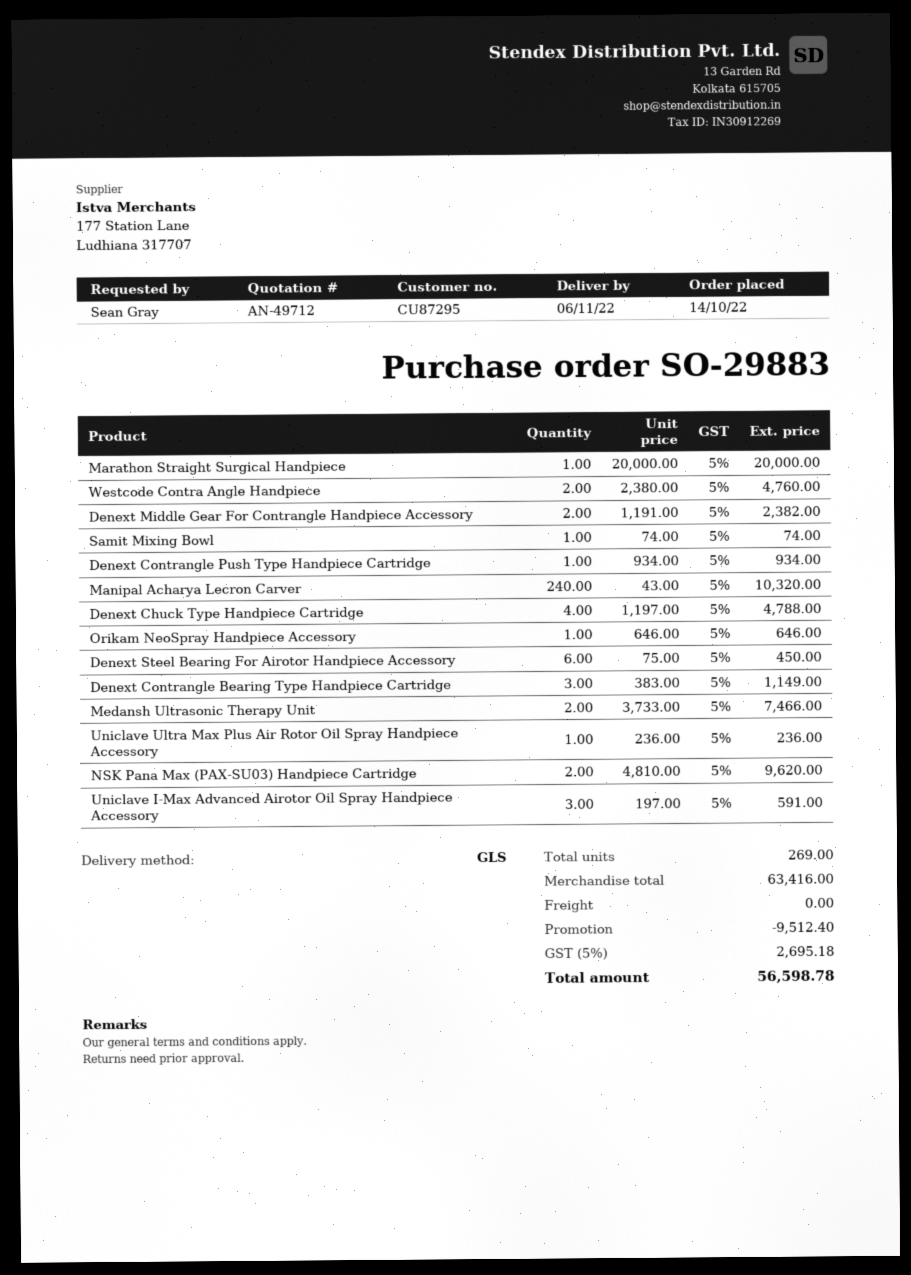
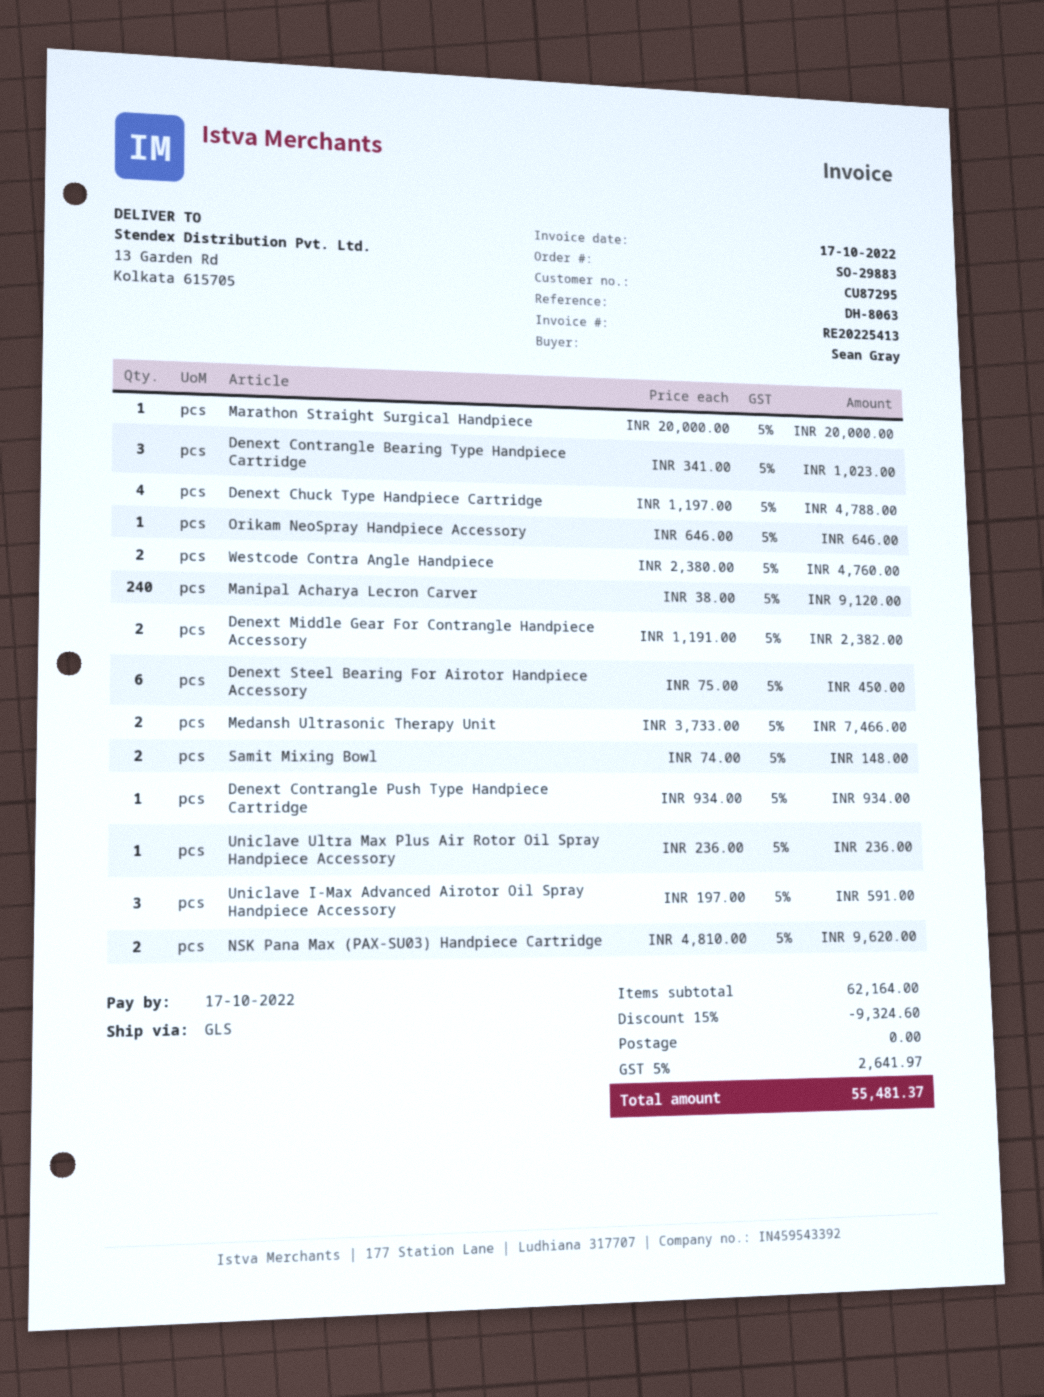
Samit Mixing Bowl: 1 x 74.00 = 74.00 -> 2 x 74.00 = 148.00
Manipal Acharya Lecron Carver: 240 x 43.00 = 10320.00 -> 240 x 38.00 = 9120.00
Denext Contrangle Bearing Type Handpiece Cartridge: 3 x 383.00 = 1149.00 -> 3 x 341.00 = 1023.00
subtotal: 63416.00 -> 62164.00
discount: 9512.40 -> 9324.60
tax: 5% = 2695.18 -> 5% = 2641.97
total: 56598.78 -> 55481.37

